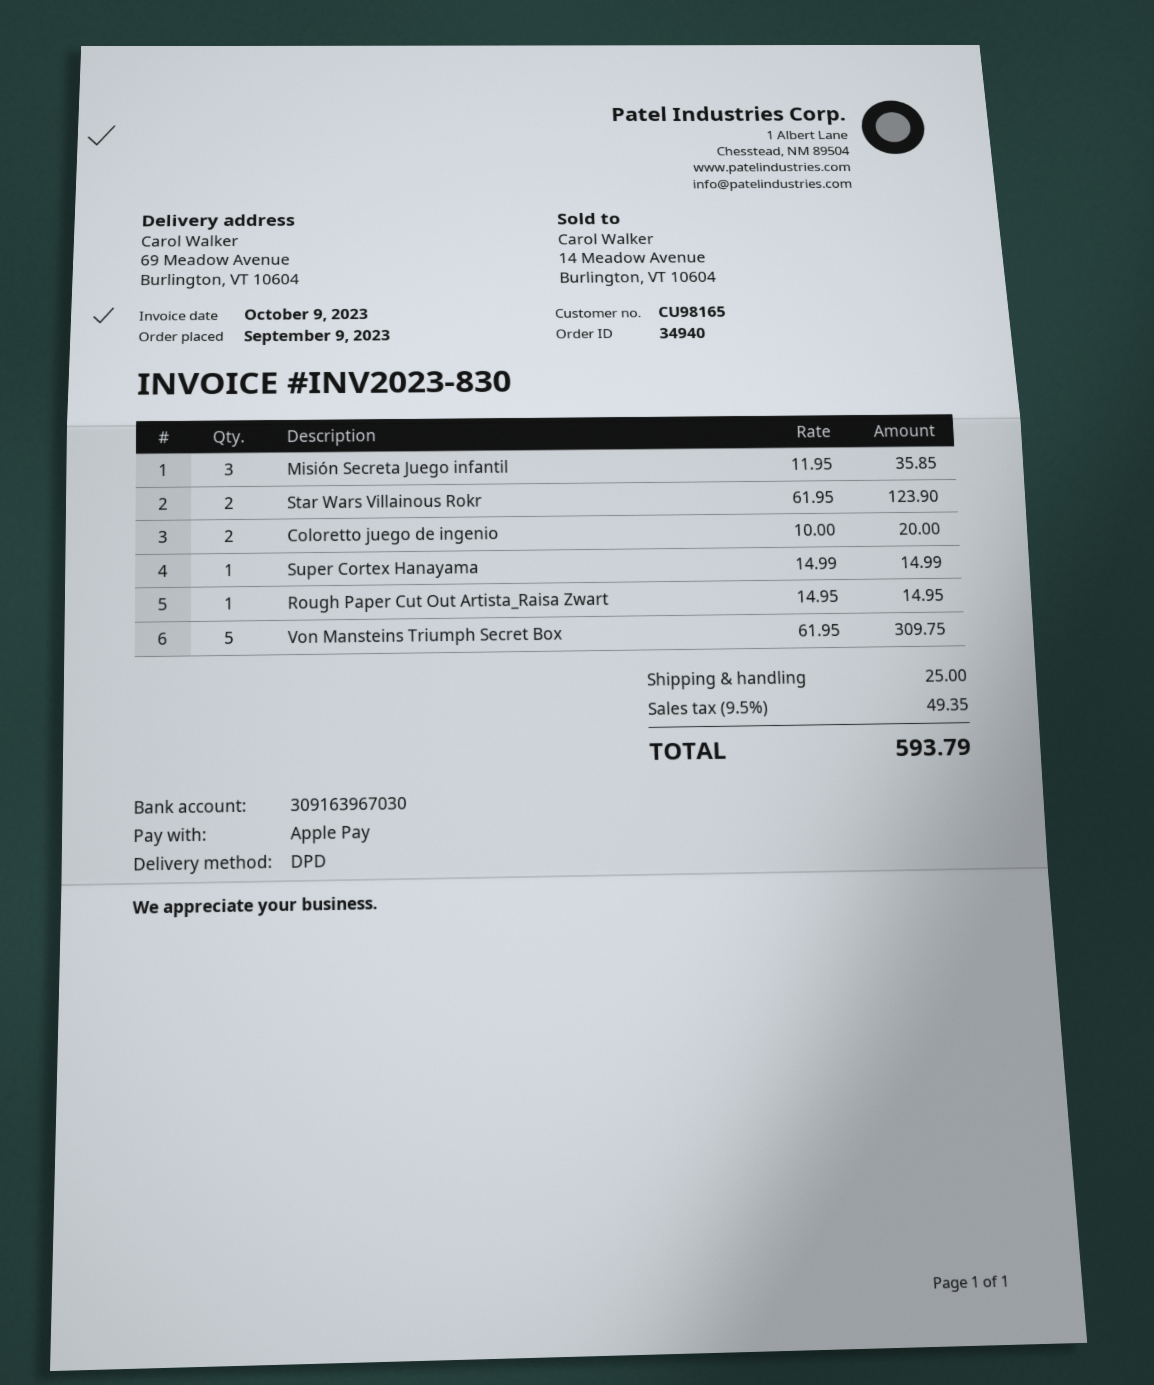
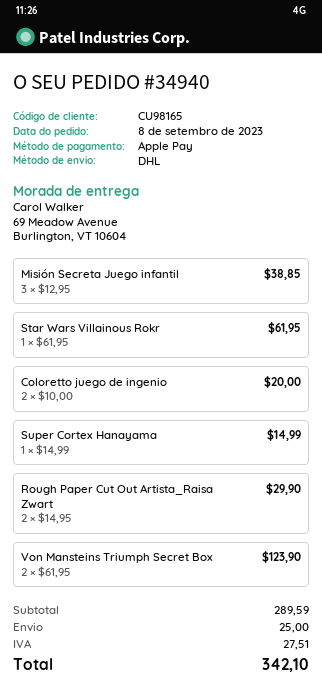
order date: 2023-09-09 -> 2023-09-08
shipping method: DPD -> DHL
Misión Secreta Juego infantil: 3 x 11.95 = 35.85 -> 3 x 12.95 = 38.85
Star Wars Villainous Rokr: 2 x 61.95 = 123.90 -> 1 x 61.95 = 61.95
Rough Paper Cut Out Artista_Raisa Zwart: 1 x 14.95 = 14.95 -> 2 x 14.95 = 29.90
Von Mansteins Triumph Secret Box: 5 x 61.95 = 309.75 -> 2 x 61.95 = 123.90
tax: 49.35 -> 27.51
total: 593.79 -> 342.10

